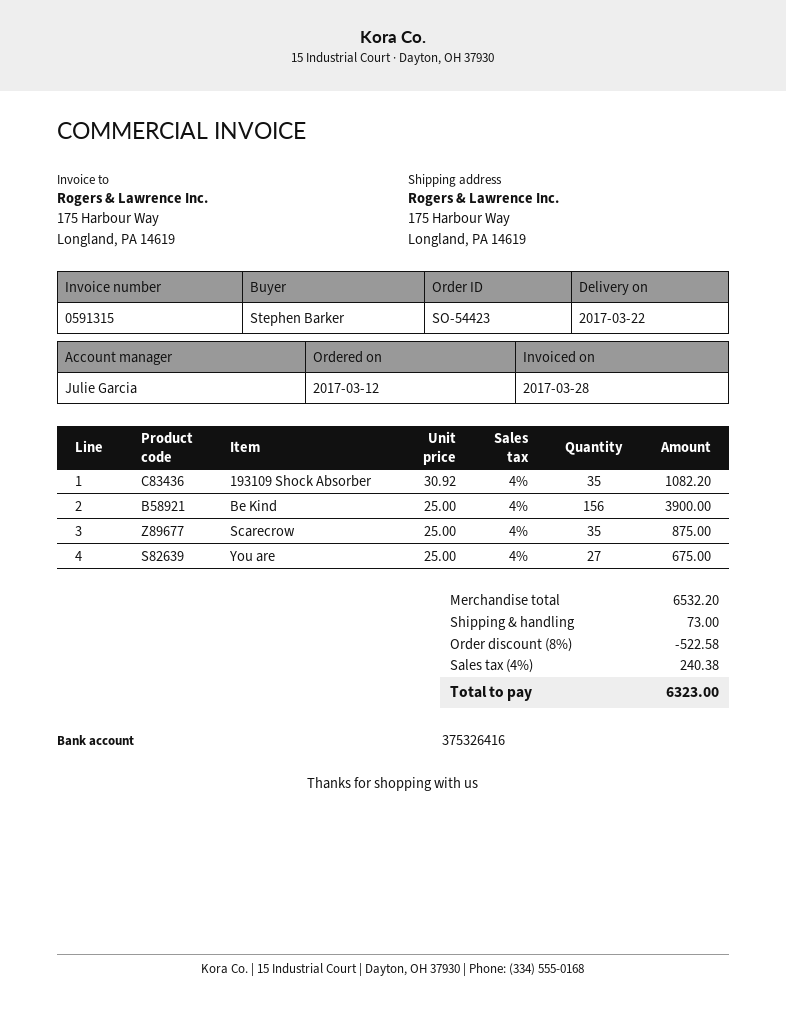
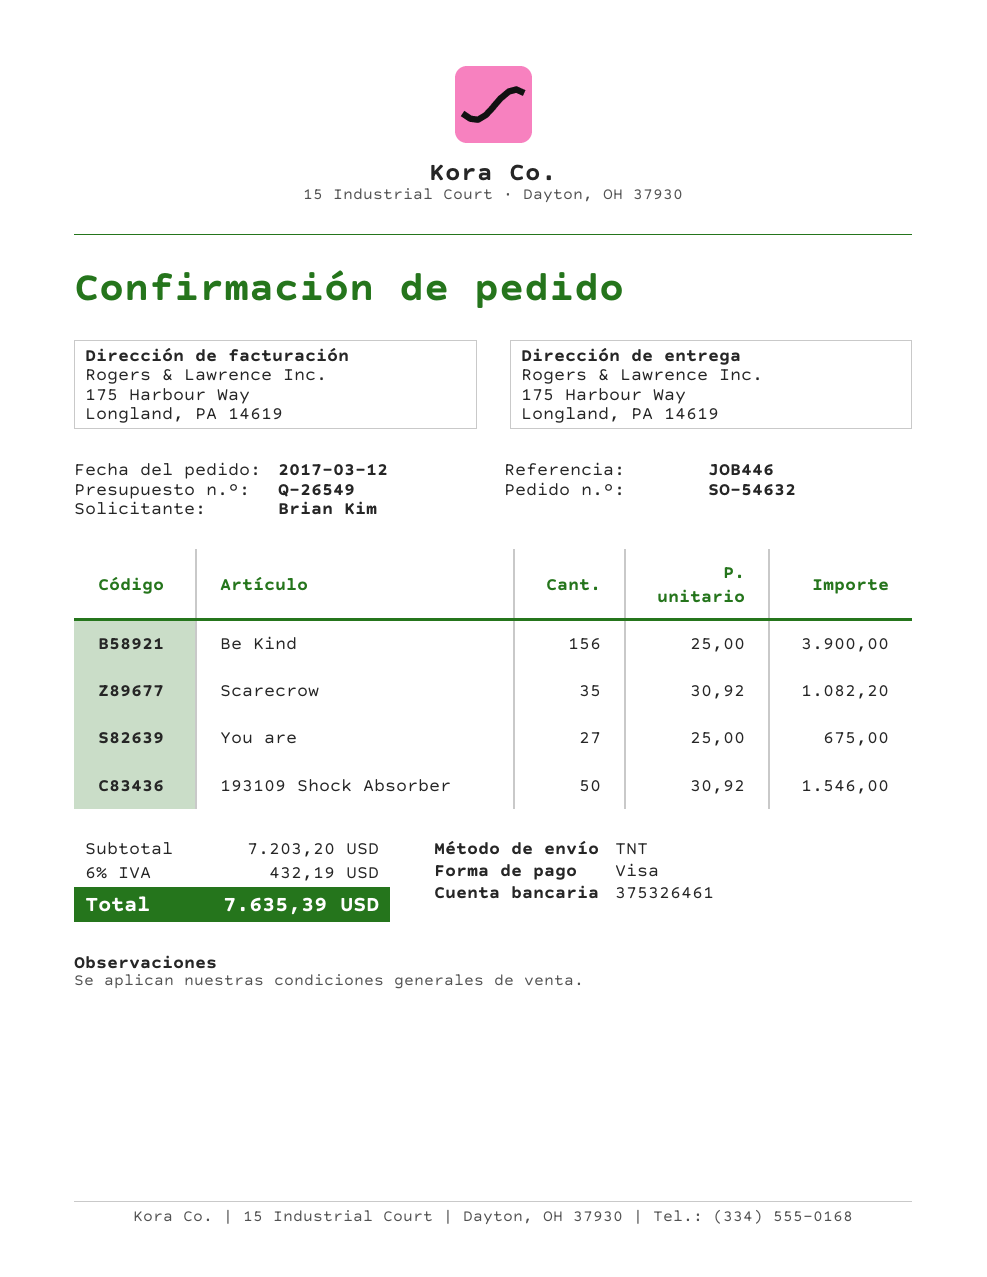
order number: SO-54423 -> SO-54632
ordered by: Stephen Barker -> Brian Kim
bank account: 375326416 -> 375326461
193109 Shock Absorber: 35 x 30.92 = 1082.20 -> 50 x 30.92 = 1546.00
Scarecrow: 35 x 25.00 = 875.00 -> 35 x 30.92 = 1082.20
subtotal: 6532.20 -> 7203.20
discount: 8% = 522.58 -> none
shipping: 73.00 -> none
tax: 4% = 240.38 -> 6% = 432.19
total: 6323.00 -> 7635.39

